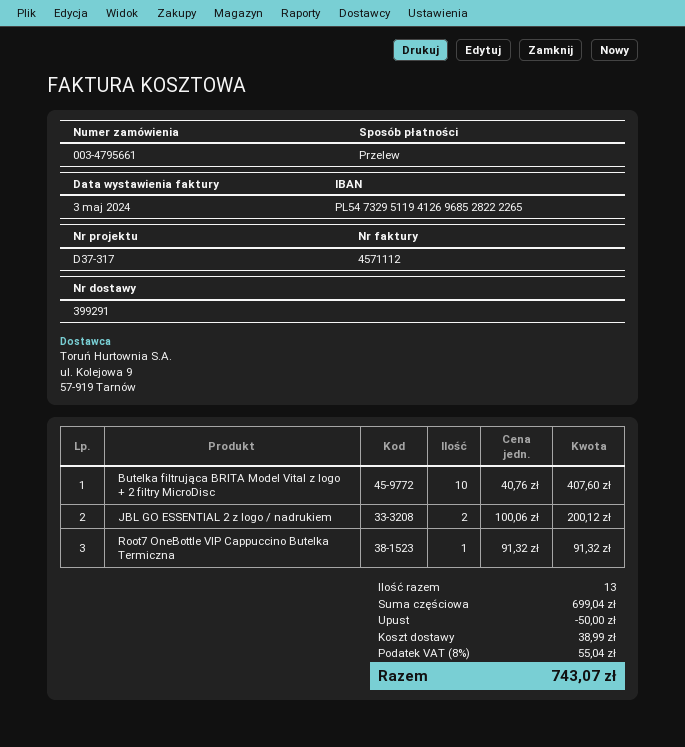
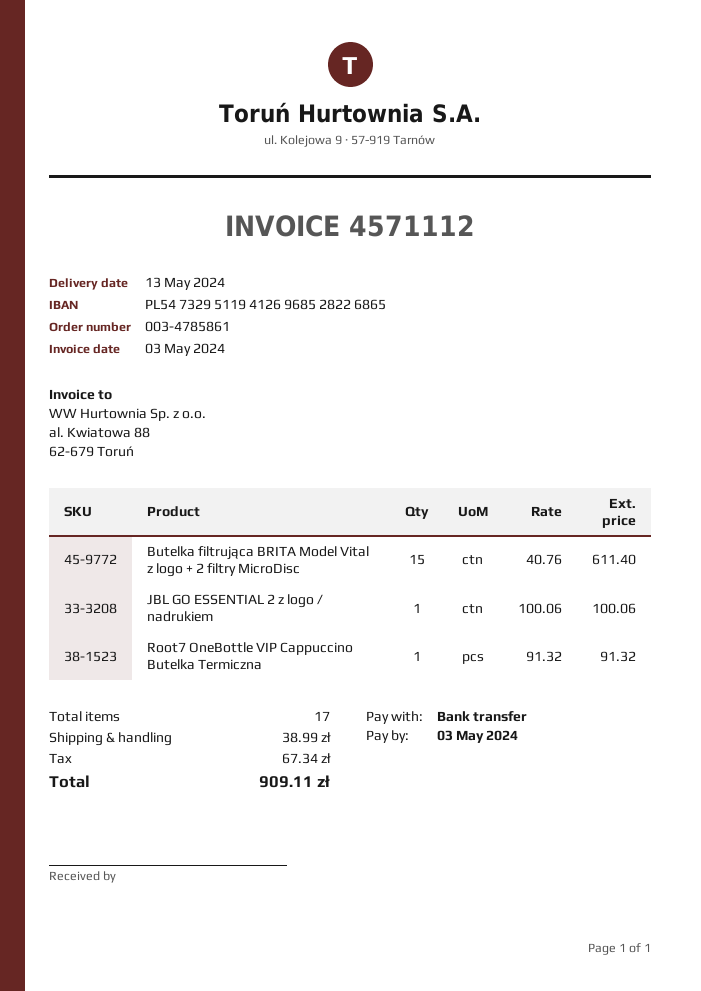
order number: 003-4795661 -> 003-4785861
bank account: PL54732951194126968528222265 -> PL54732951194126968528226865
Butelka filtrująca BRITA Model Vital z logo + 2 filtry MicroDisc: 10 x 40.76 = 407.60 -> 15 x 40.76 = 611.40
JBL GO ESSENTIAL 2 z logo / nadrukiem: 2 x 100.06 = 200.12 -> 1 x 100.06 = 100.06
total quantity: 13 -> 17
discount: 50.00 -> none
tax: 55.04 -> 67.34
total: 743.07 -> 909.11

